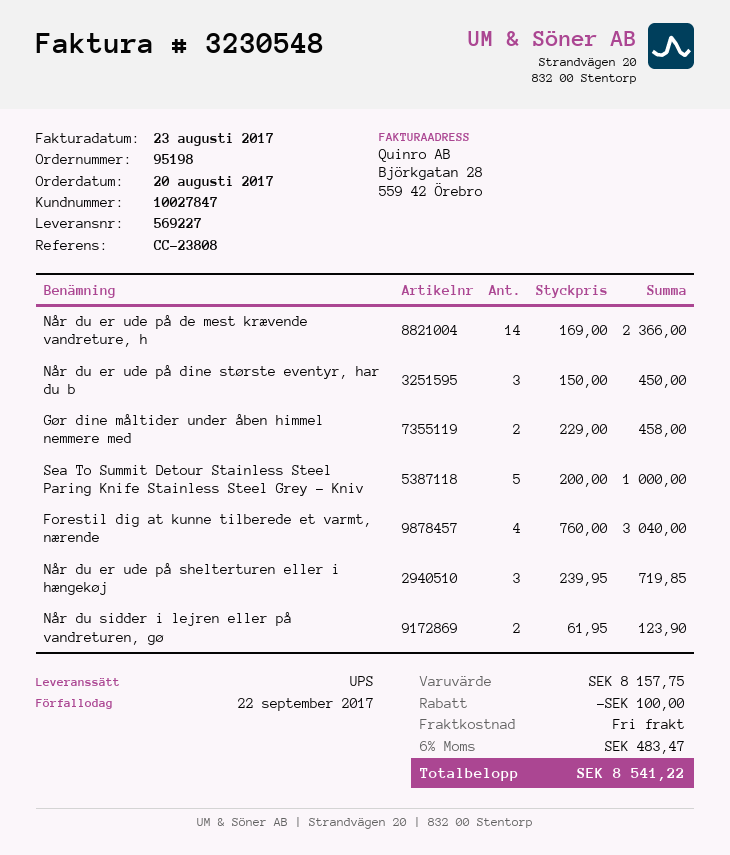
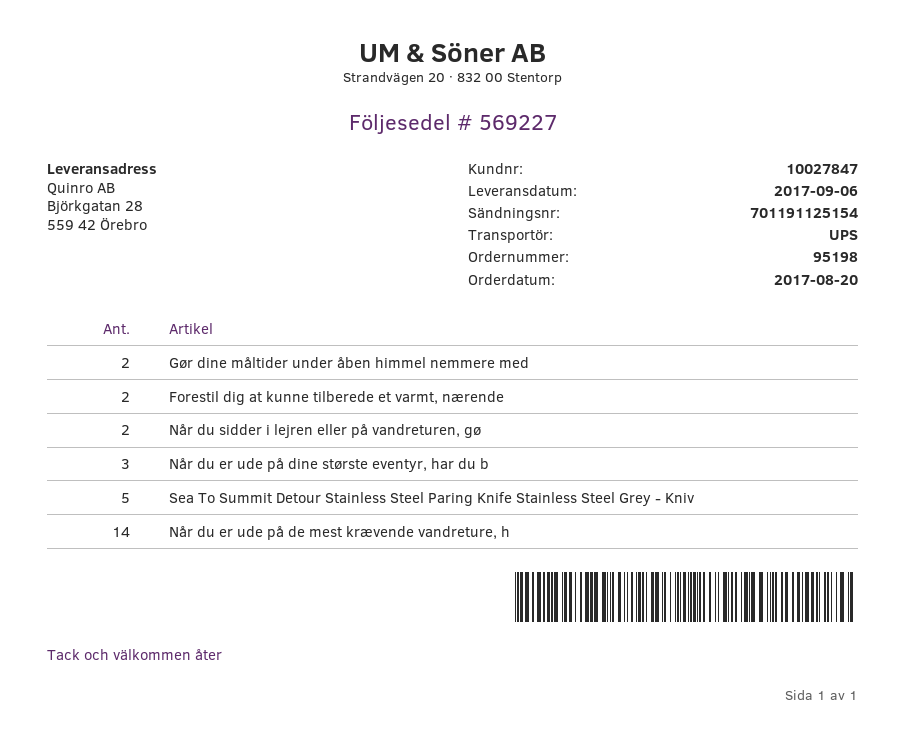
Forestil dig at kunne tilberede et varmt, nærende: 4 -> 2
Når du er ude på shelterturen eller i hængekøj: 3 -> none

